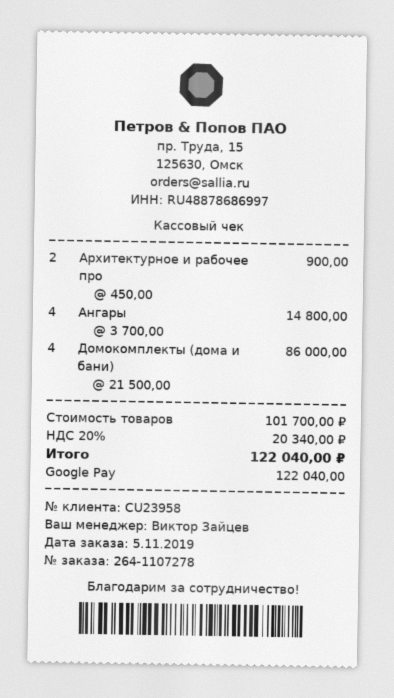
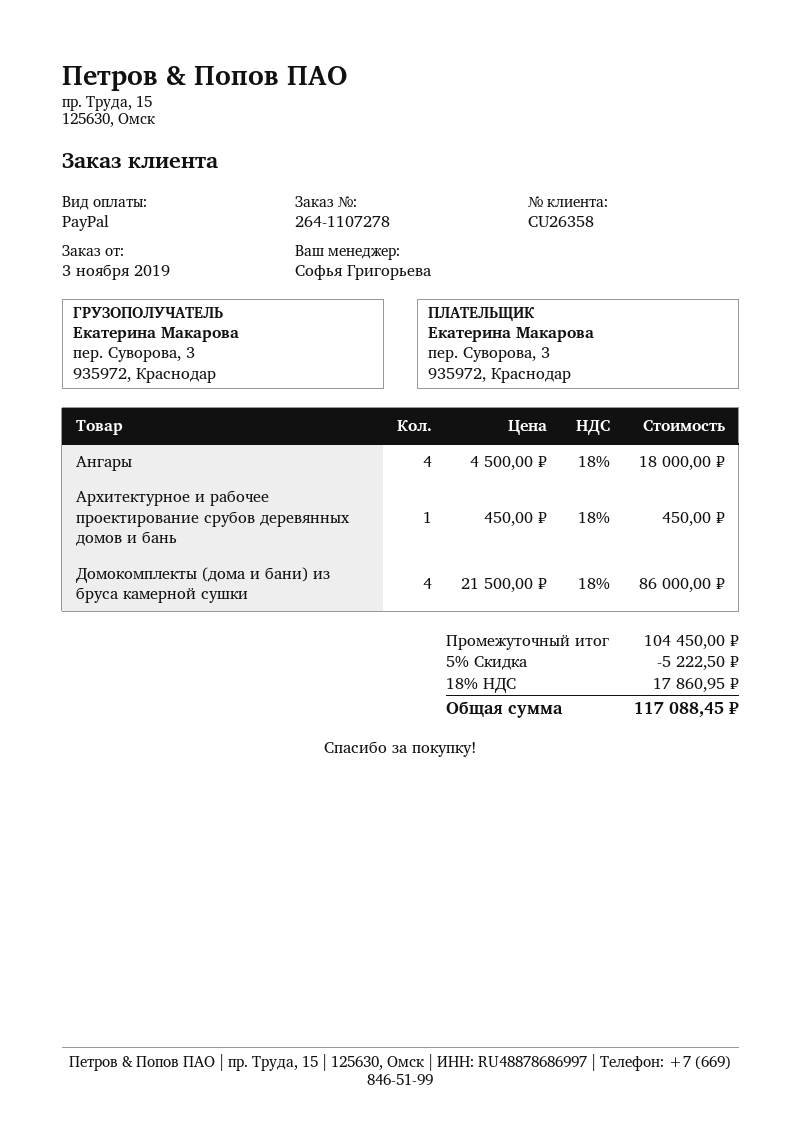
order date: 2019-11-05 -> 2019-11-03
customer number: CU23958 -> CU26358
sales rep: Виктор Зайцев -> Софья Григорьева
payment method: Google Pay -> PayPal
Архитектурное и рабочее про: 2 x 450.00 = 900.00 -> 1 x 450.00 = 450.00
Ангары: 4 x 3700.00 = 14800.00 -> 4 x 4500.00 = 18000.00
subtotal: 101700.00 -> 104450.00
discount: none -> 5% = 5222.50
tax: 20% = 20340.00 -> 18% = 17860.95
total: 122040.00 -> 117088.45

